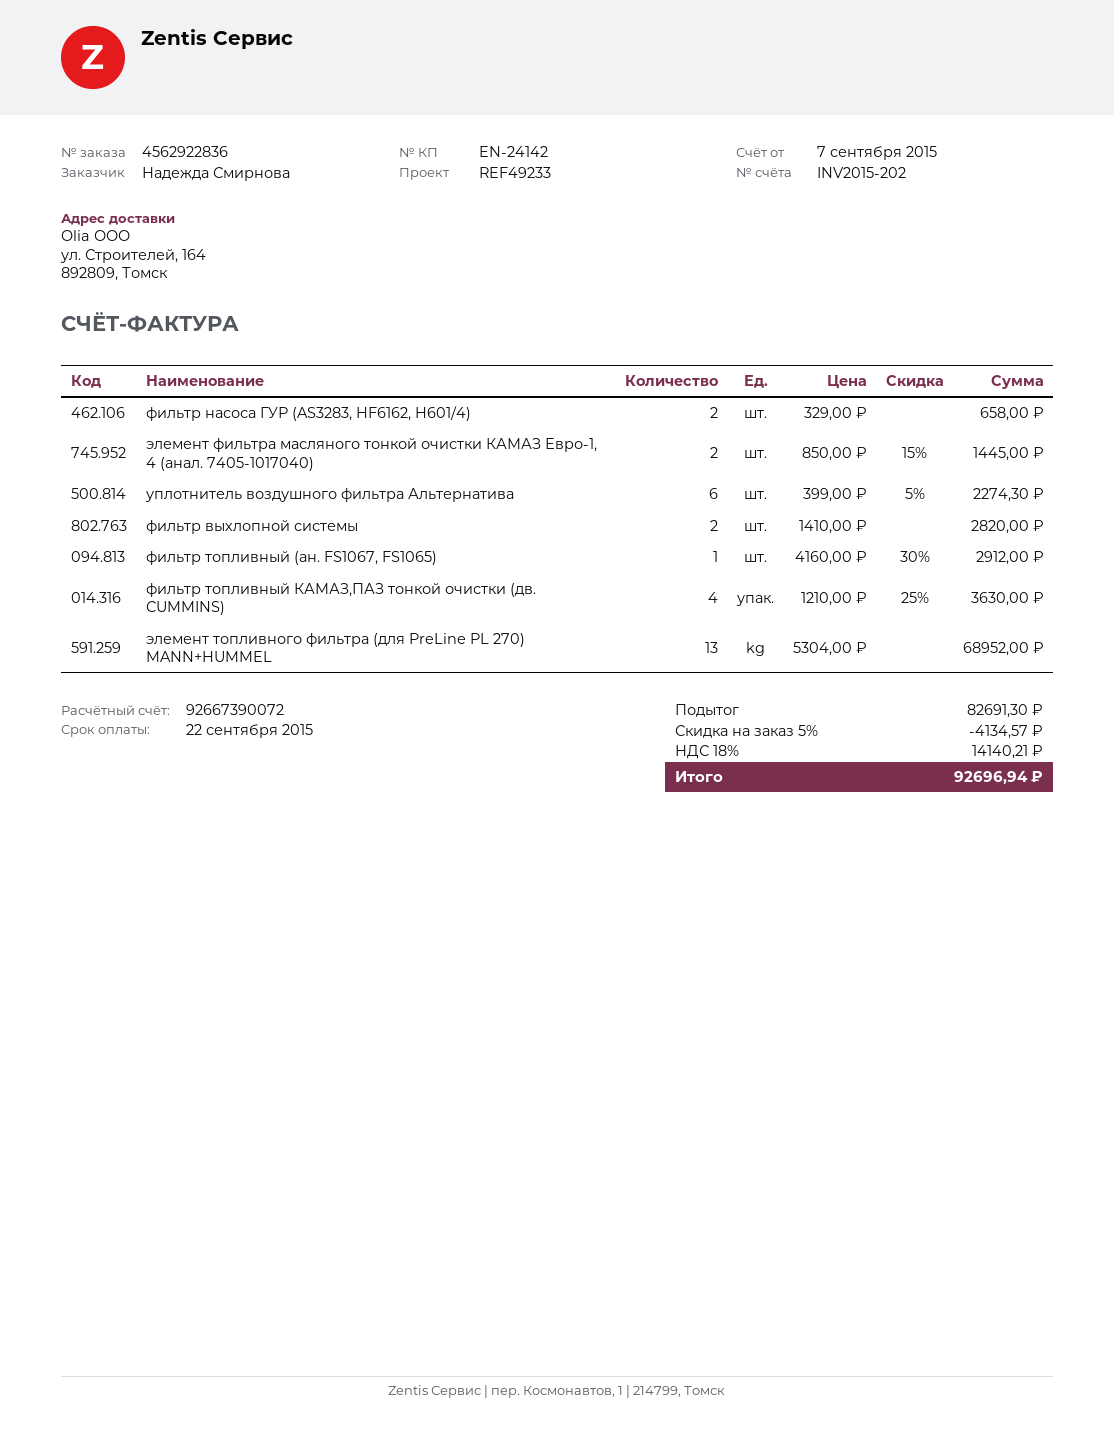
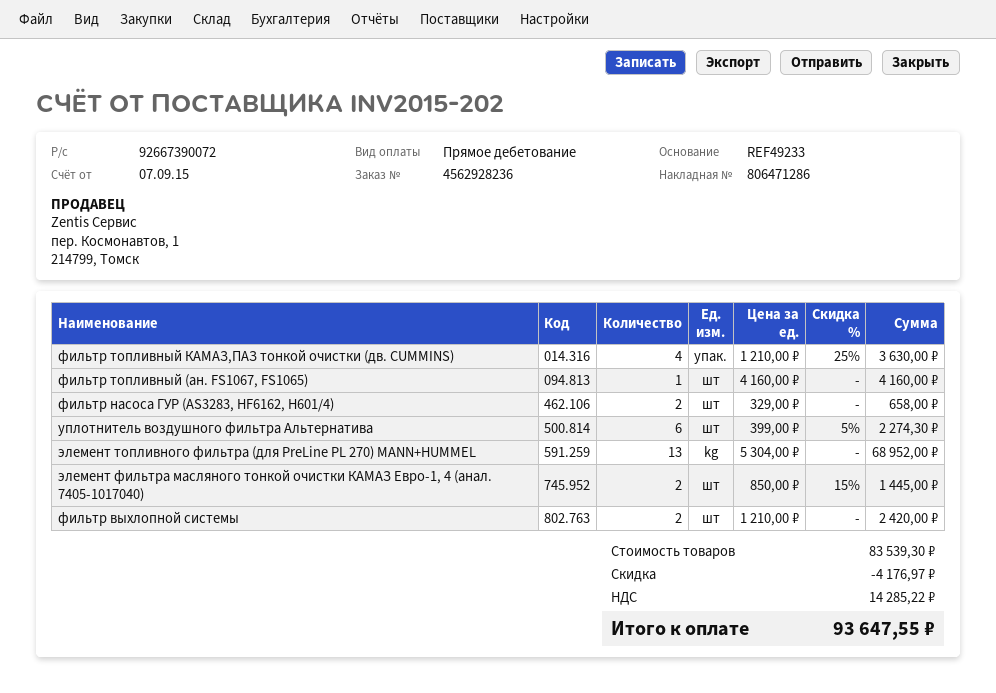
order number: 4562922836 -> 4562928236
фильтр выхлопной системы: 2 x 1410.00 = 2820.00 -> 2 x 1210.00 = 2420.00
фильтр топливный (ан. FS1067, FS1065): 1 x 4160.00 - 30% = 2912.00 -> 1 x 4160.00 = 4160.00
subtotal: 82691.30 -> 83539.30
discount: 4134.57 -> 4176.97
tax: 14140.21 -> 14285.22
total: 92696.94 -> 93647.55

